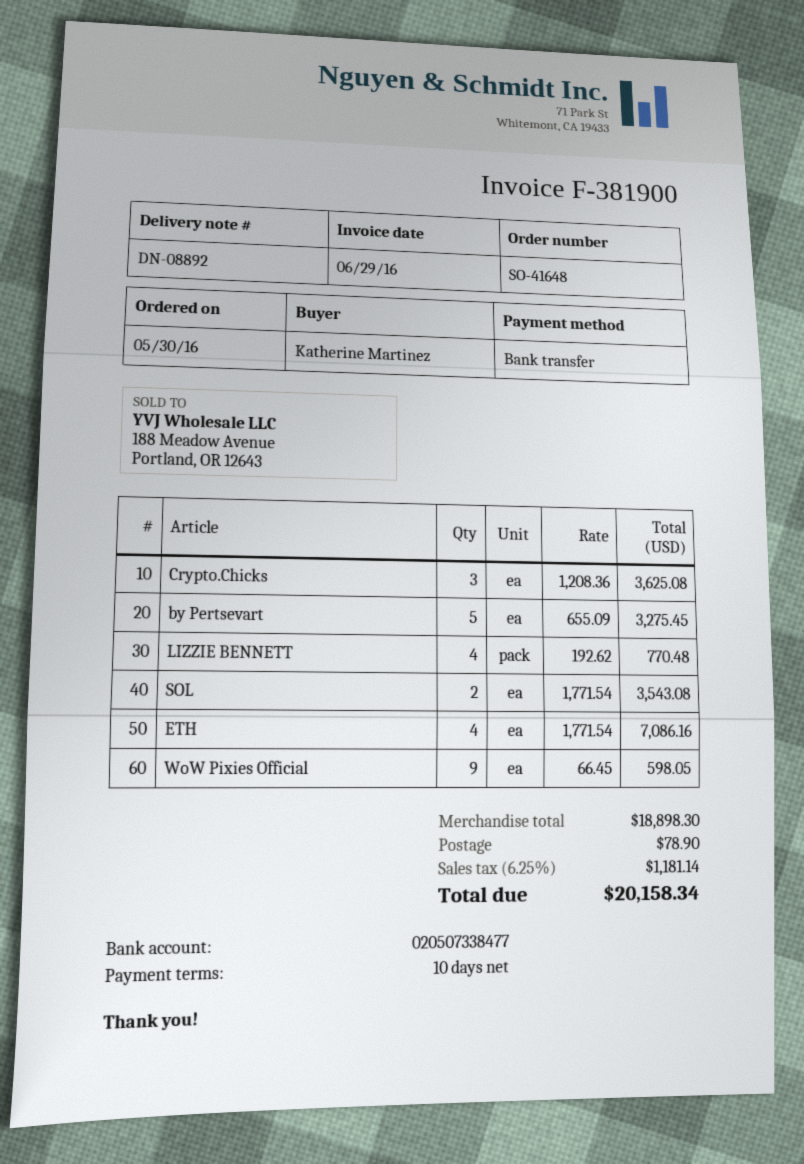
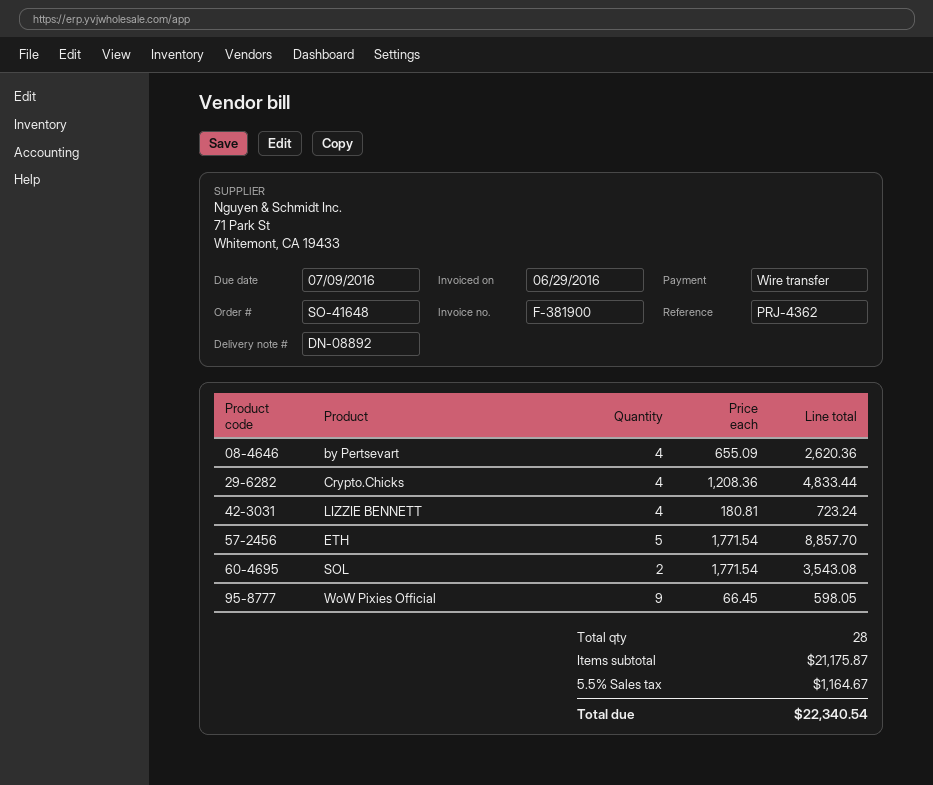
Crypto.Chicks: 3 x 1208.36 = 3625.08 -> 4 x 1208.36 = 4833.44
by Pertsevart: 5 x 655.09 = 3275.45 -> 4 x 655.09 = 2620.36
LIZZIE BENNETT: 4 x 192.62 = 770.48 -> 4 x 180.81 = 723.24
ETH: 4 x 1771.54 = 7086.16 -> 5 x 1771.54 = 8857.70
subtotal: 18898.30 -> 21175.87
shipping: 78.90 -> none
tax: 6.25% = 1181.14 -> 5.5% = 1164.67
total: 20158.34 -> 22340.54

